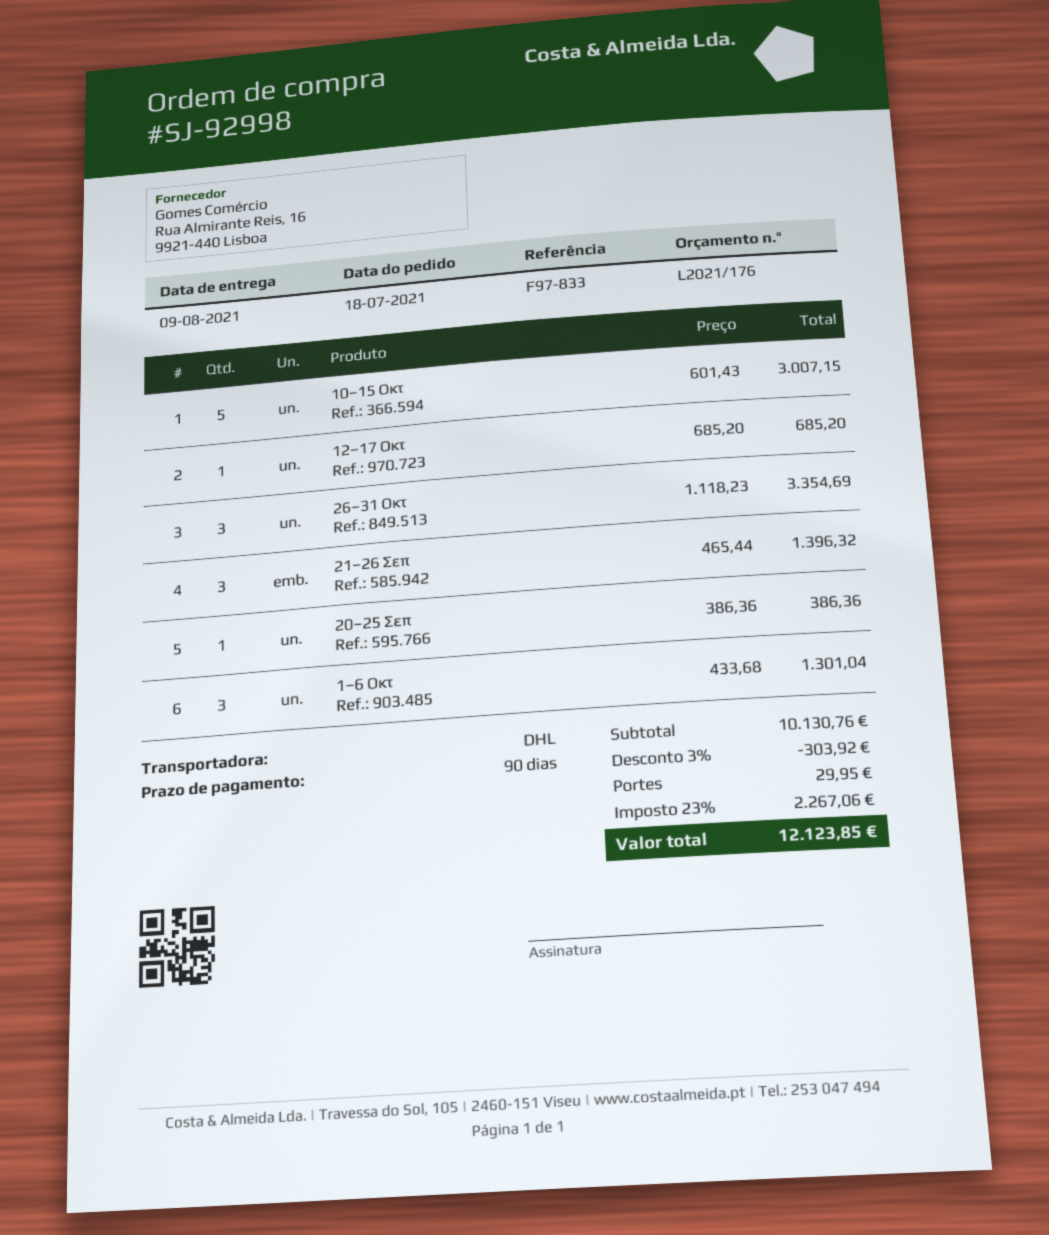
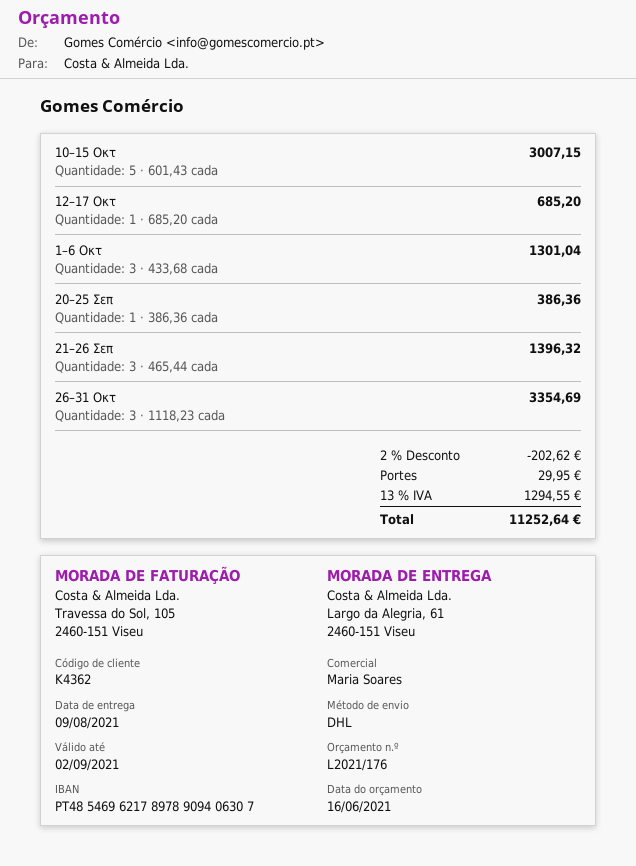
discount: 3% = 303.92 -> 2% = 202.62
tax: 23% = 2267.06 -> 13% = 1294.55
total: 12123.85 -> 11252.64

